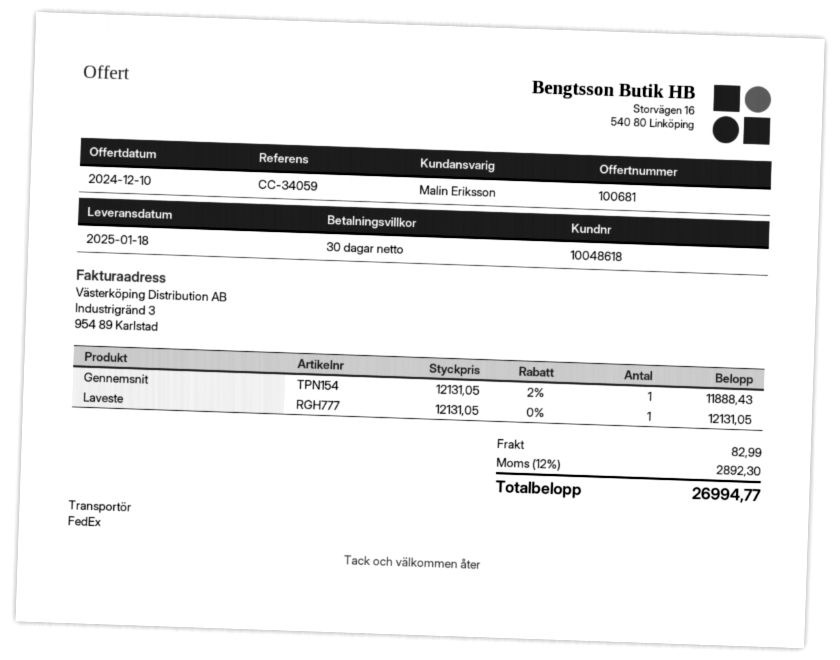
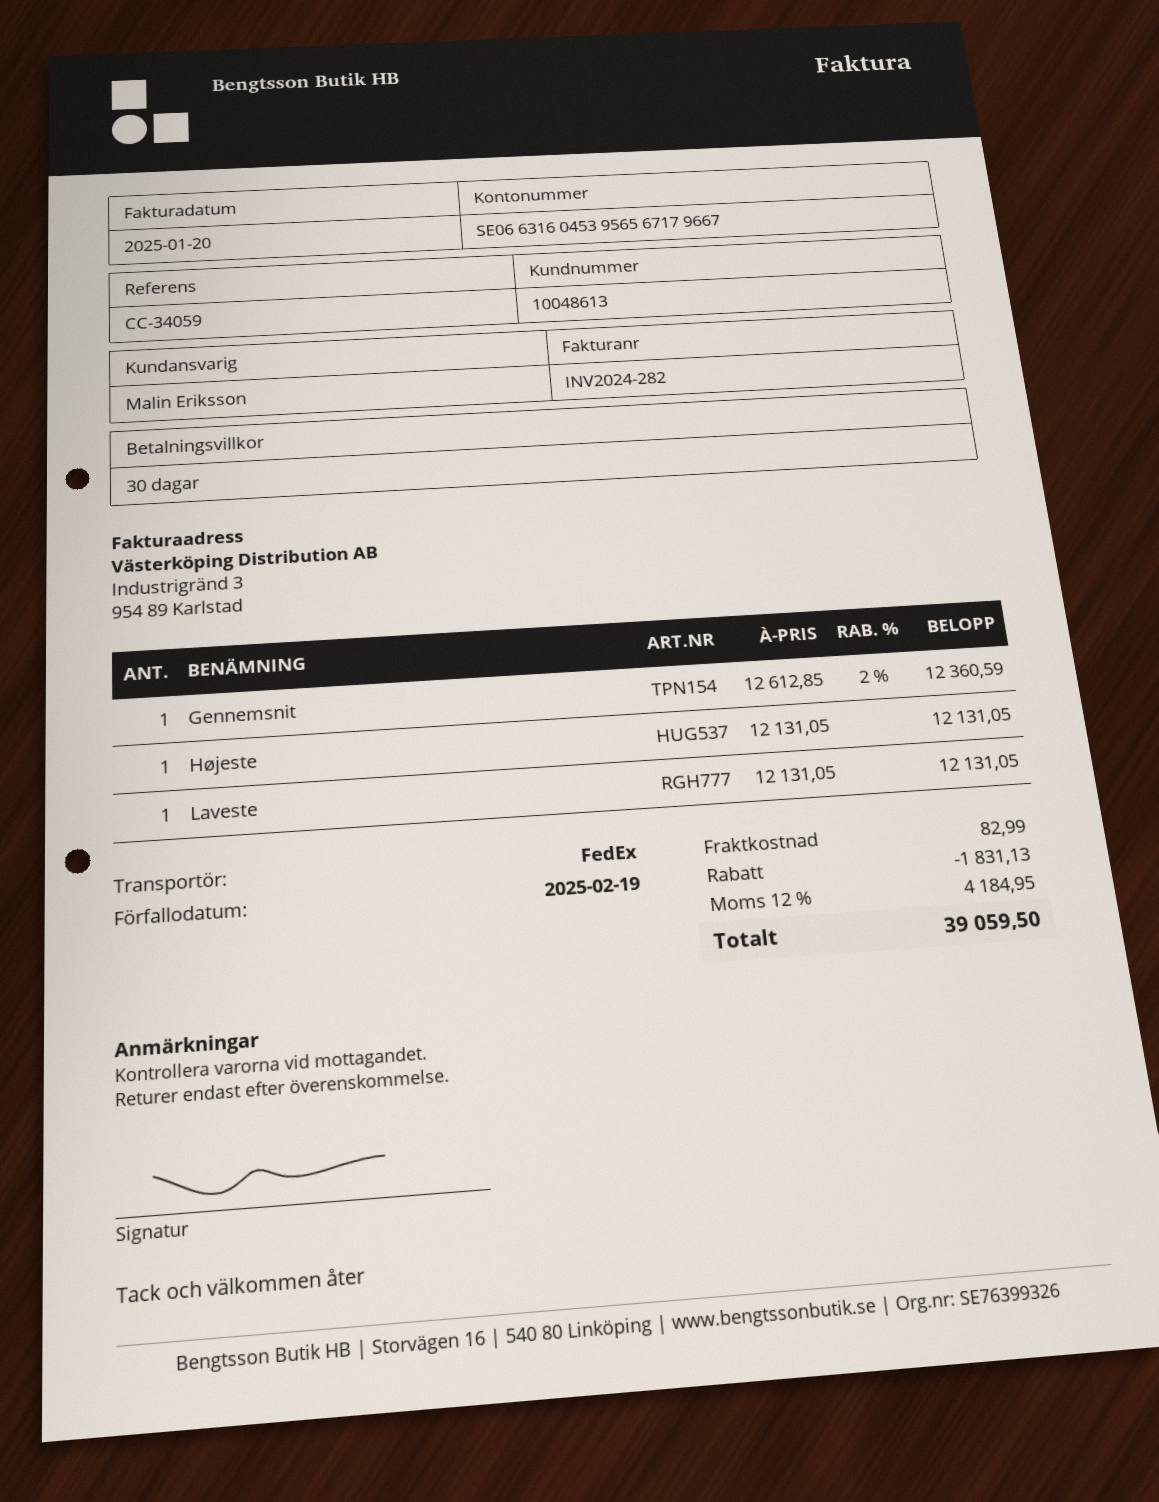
customer number: 10048618 -> 10048613
Gennemsnit: 1 x 12131.05 - 2% = 11888.43 -> 1 x 12612.85 - 2% = 12360.59
Højeste: none -> 1 x 12131.05 = 12131.05
discount: none -> 1831.13
tax: 12% = 2892.30 -> 12% = 4184.95
total: 26994.77 -> 39059.50

